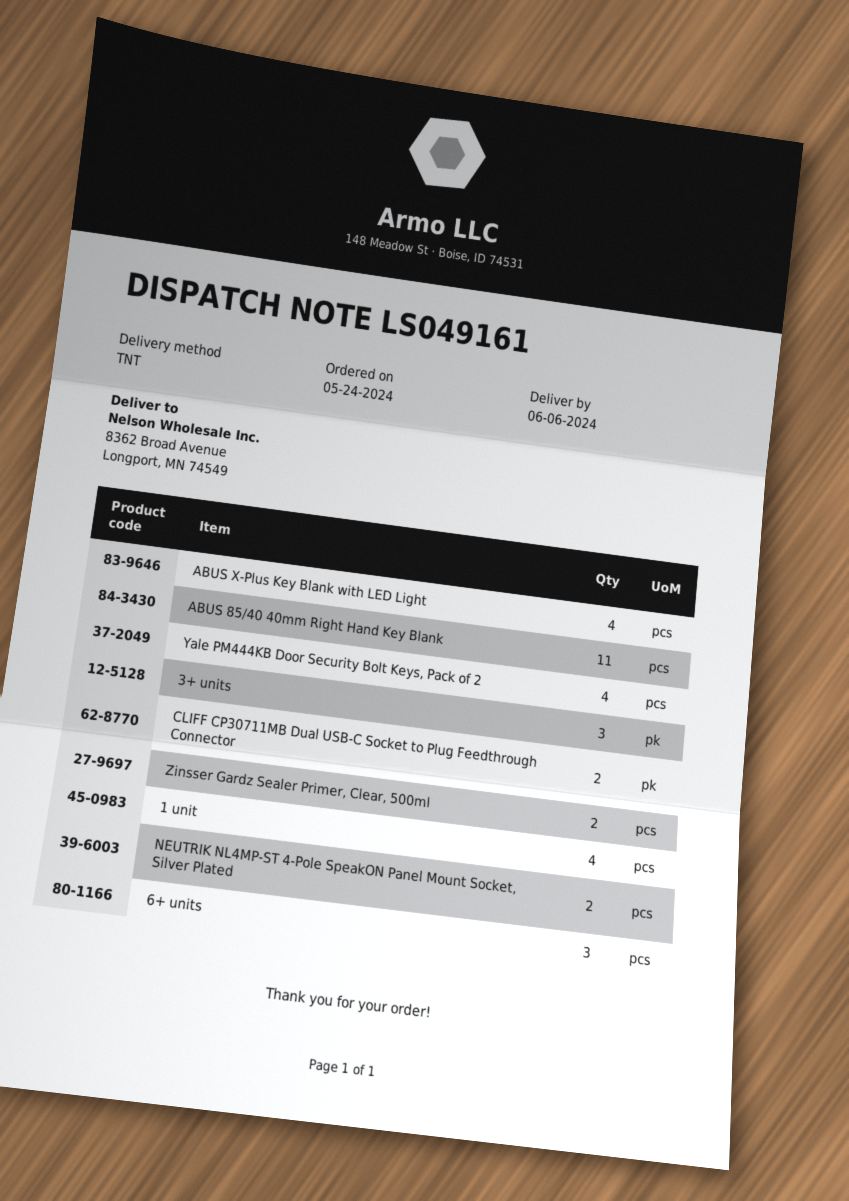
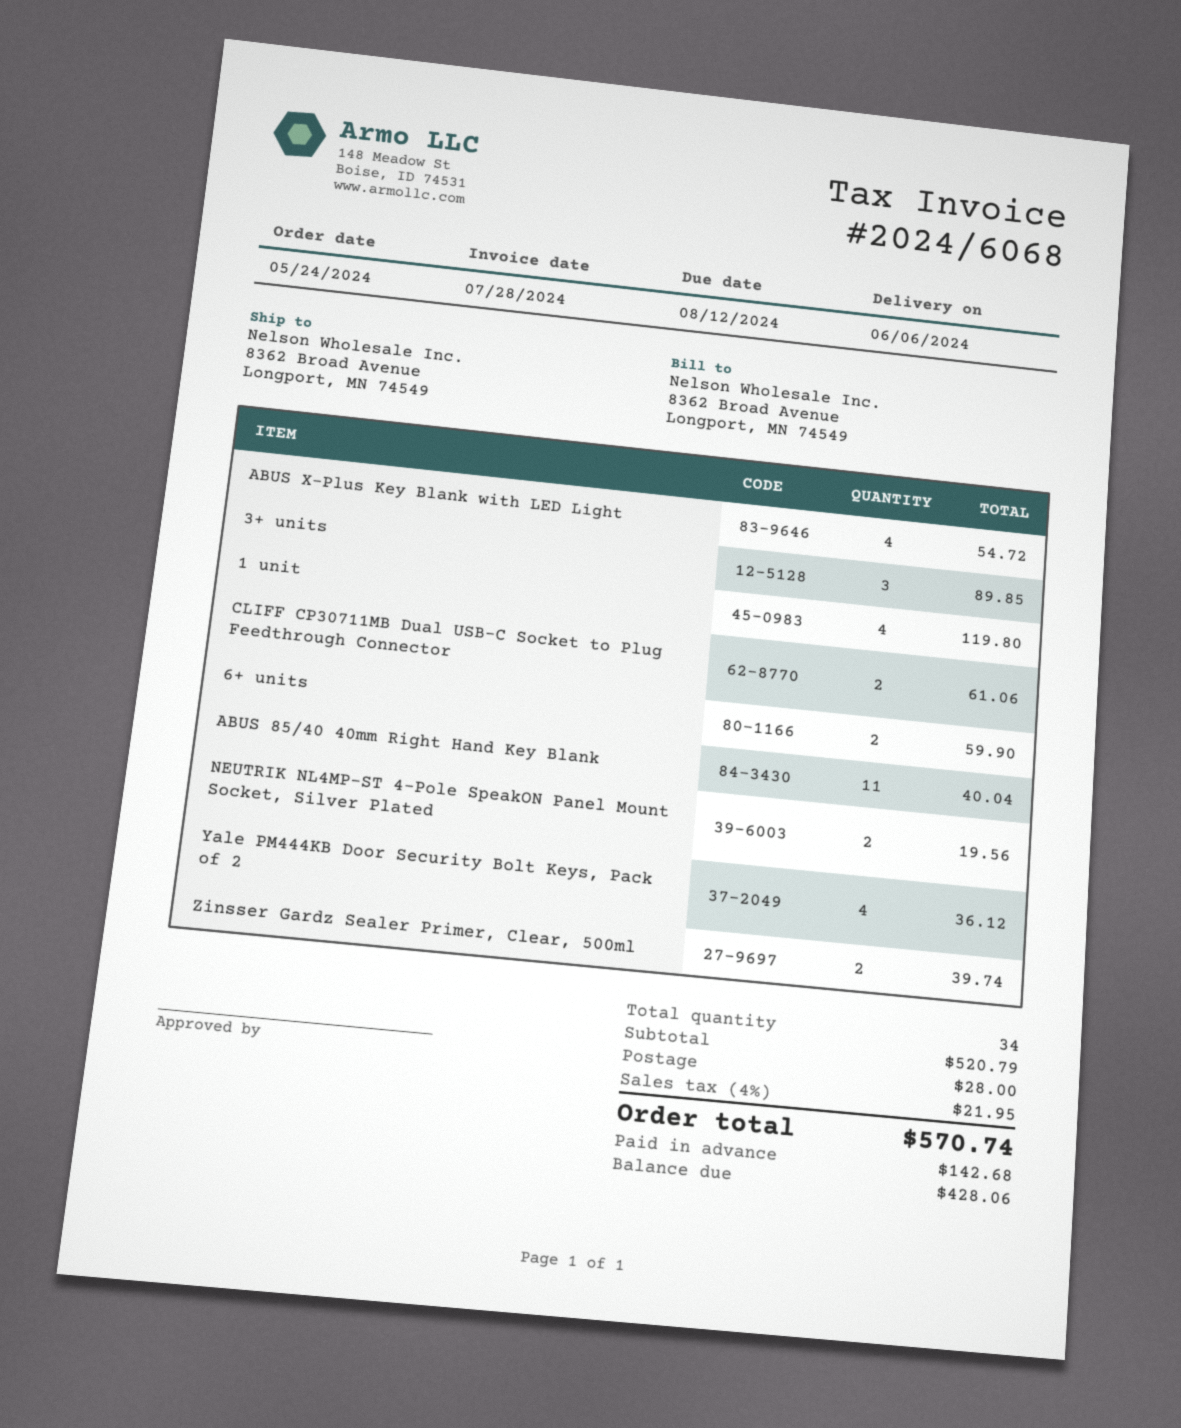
6+ units: 3 -> 2

